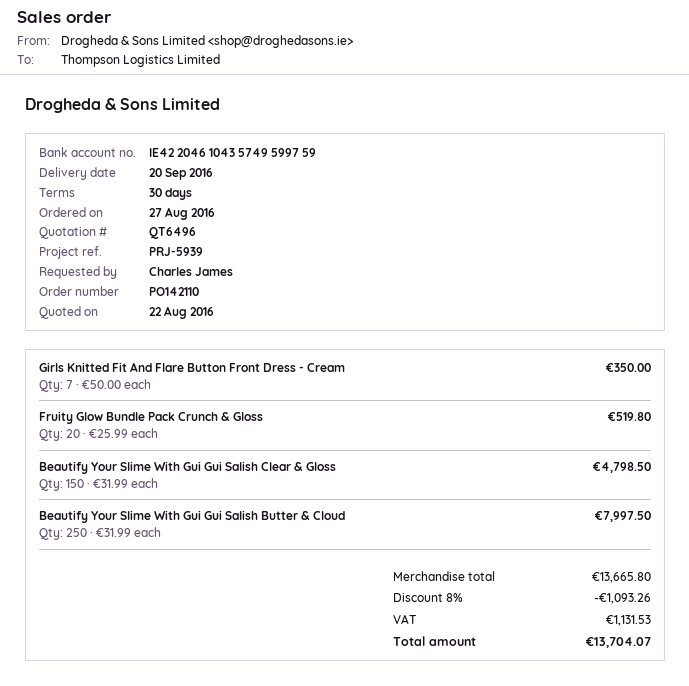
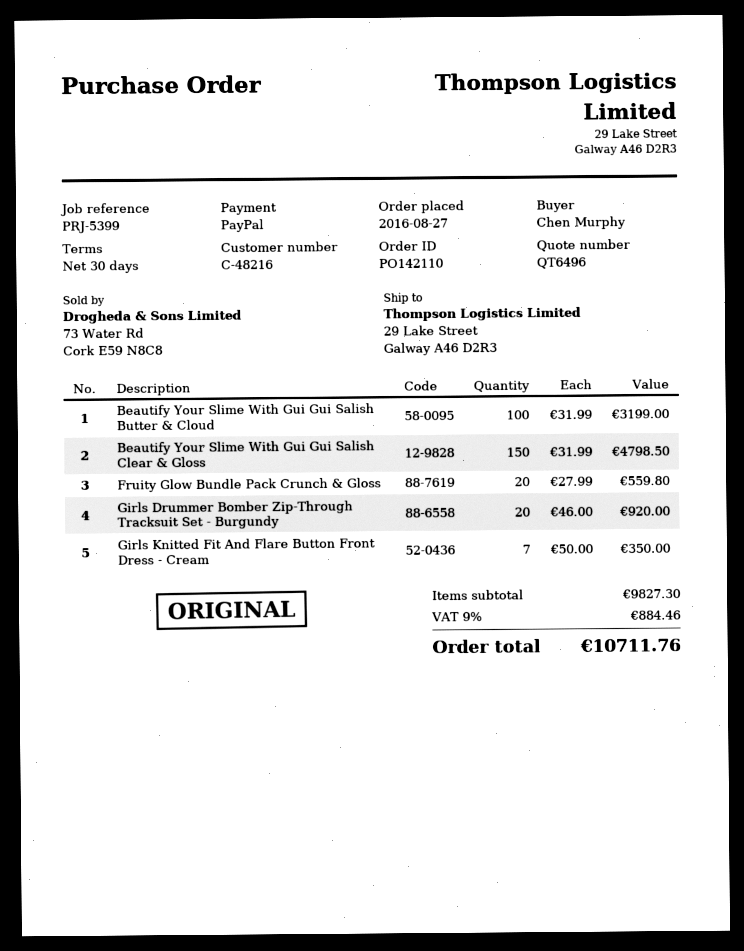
reference: PRJ-5939 -> PRJ-5399
ordered by: Charles James -> Chen Murphy
Fruity Glow Bundle Pack Crunch & Gloss: 20 x 25.99 = 519.80 -> 20 x 27.99 = 559.80
Beautify Your Slime With Gui Gui Salish Butter & Cloud: 250 x 31.99 = 7997.50 -> 100 x 31.99 = 3199.00
Girls Drummer Bomber Zip-Through Tracksuit Set - Burgundy: none -> 20 x 46.00 = 920.00
subtotal: 13665.80 -> 9827.30
discount: 8% = 1093.26 -> none
tax: 1131.53 -> 884.46
total: 13704.07 -> 10711.76

